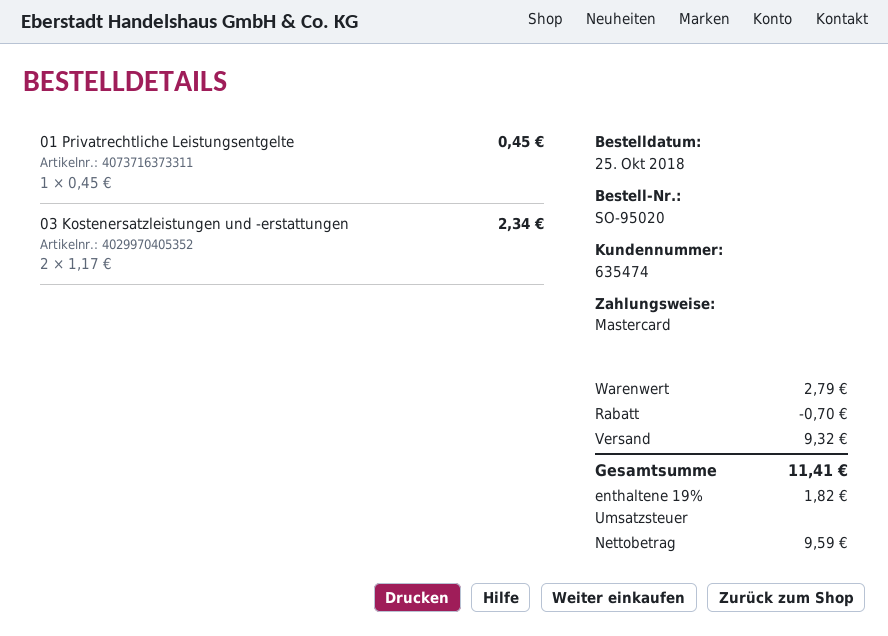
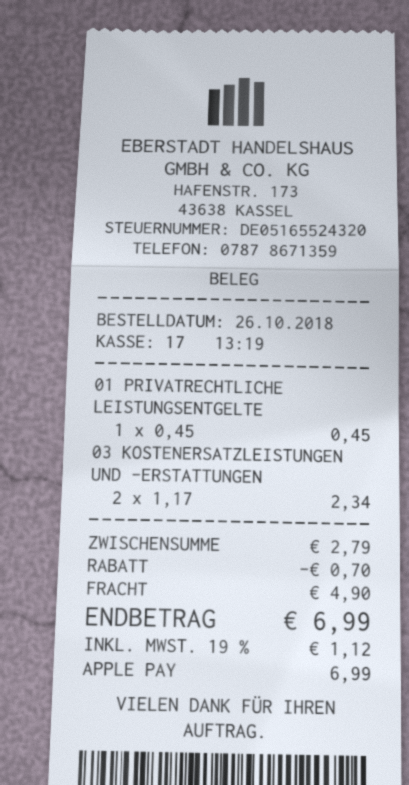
order date: 2018-10-25 -> 2018-10-26
payment method: Mastercard -> Apple Pay
shipping: 9.32 -> 4.90
tax: 19% = 1.82 -> 19% = 1.12
total: 11.41 -> 6.99

